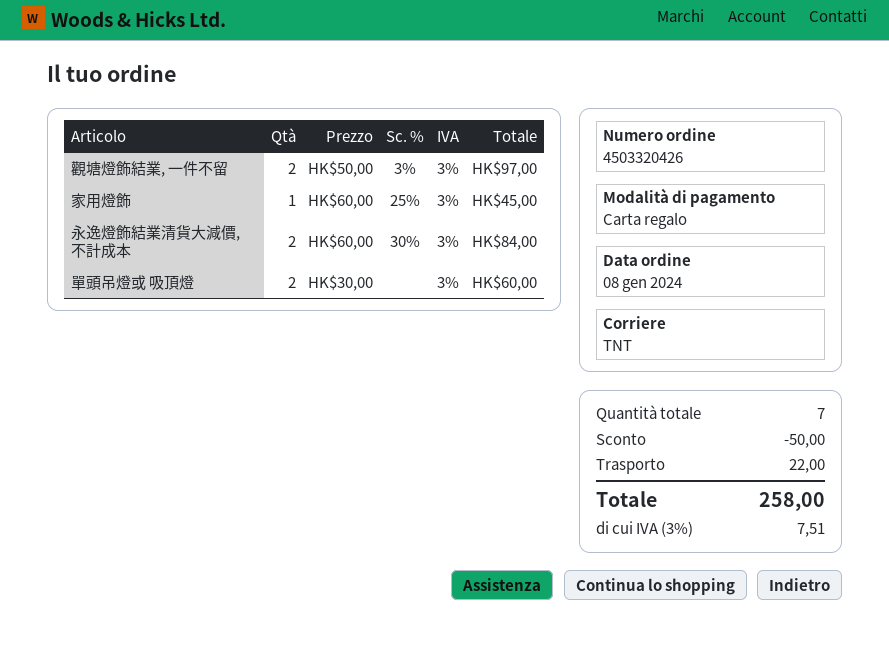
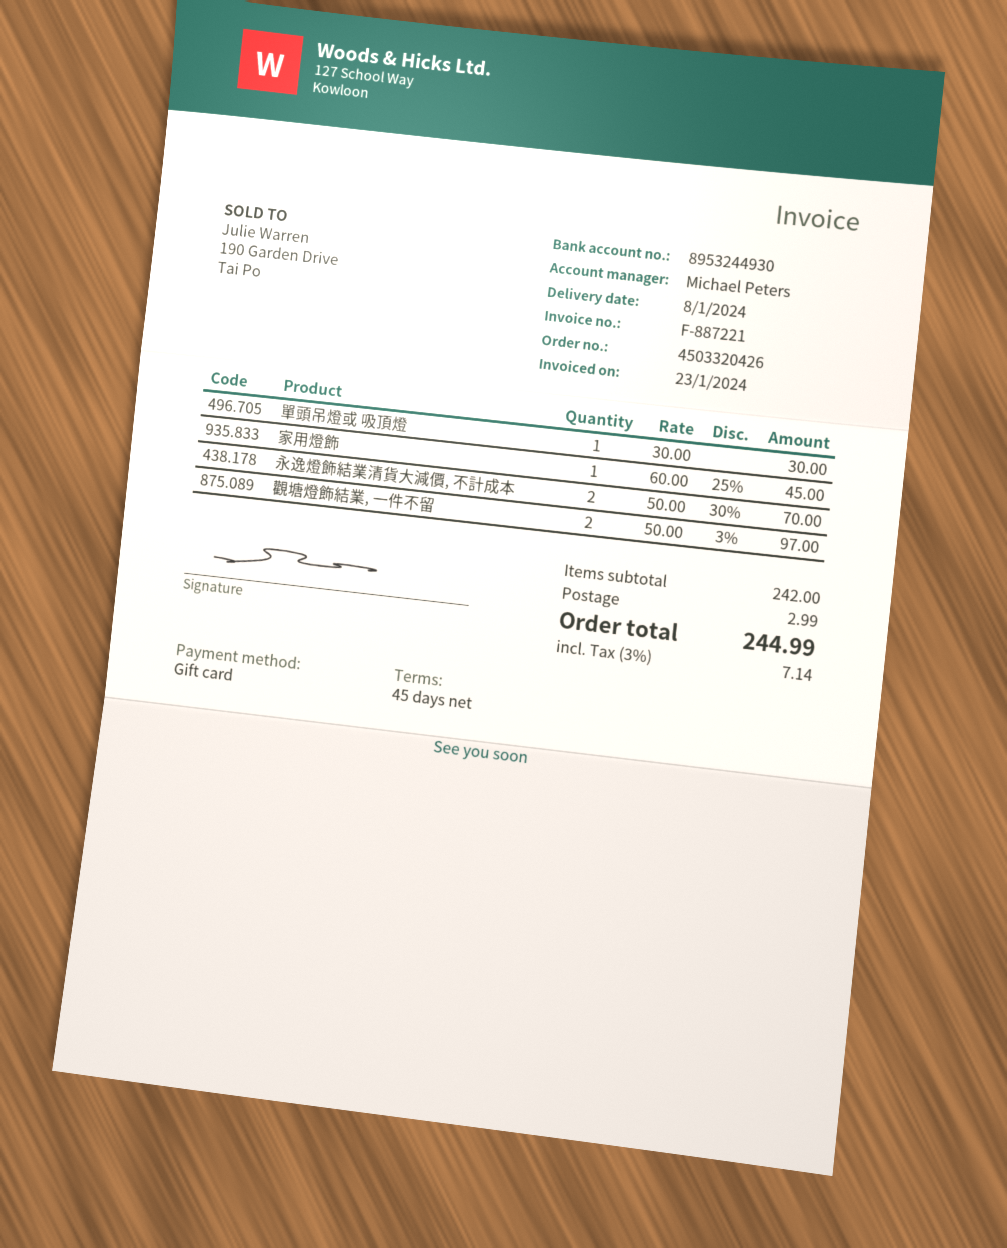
永逸燈飾結業清貨大減價, 不計成本: 2 x 60.00 - 30% = 84.00 -> 2 x 50.00 - 30% = 70.00
單頭吊燈或 吸頂燈: 2 x 30.00 = 60.00 -> 1 x 30.00 = 30.00
discount: 50.00 -> none
shipping: 22.00 -> 2.99
tax: 3% = 7.51 -> 3% = 7.14
total: 258.00 -> 244.99

